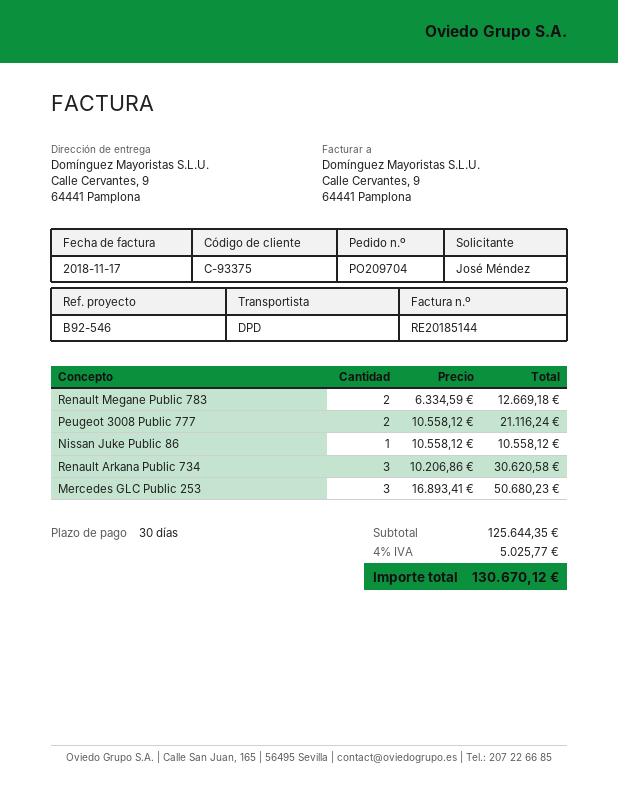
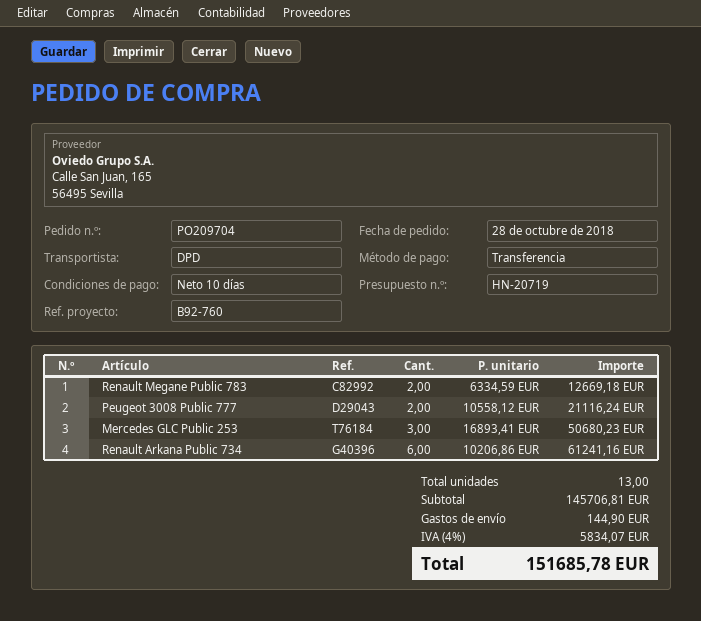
payment terms: 30 days -> 10 days
reference: B92-546 -> B92-760
Nissan Juke Public 86: 1 x 10558.12 = 10558.12 -> none
Renault Arkana Public 734: 3 x 10206.86 = 30620.58 -> 6 x 10206.86 = 61241.16
subtotal: 125644.35 -> 145706.81
shipping: none -> 144.90
tax: 4% = 5025.77 -> 4% = 5834.07
total: 130670.12 -> 151685.78

